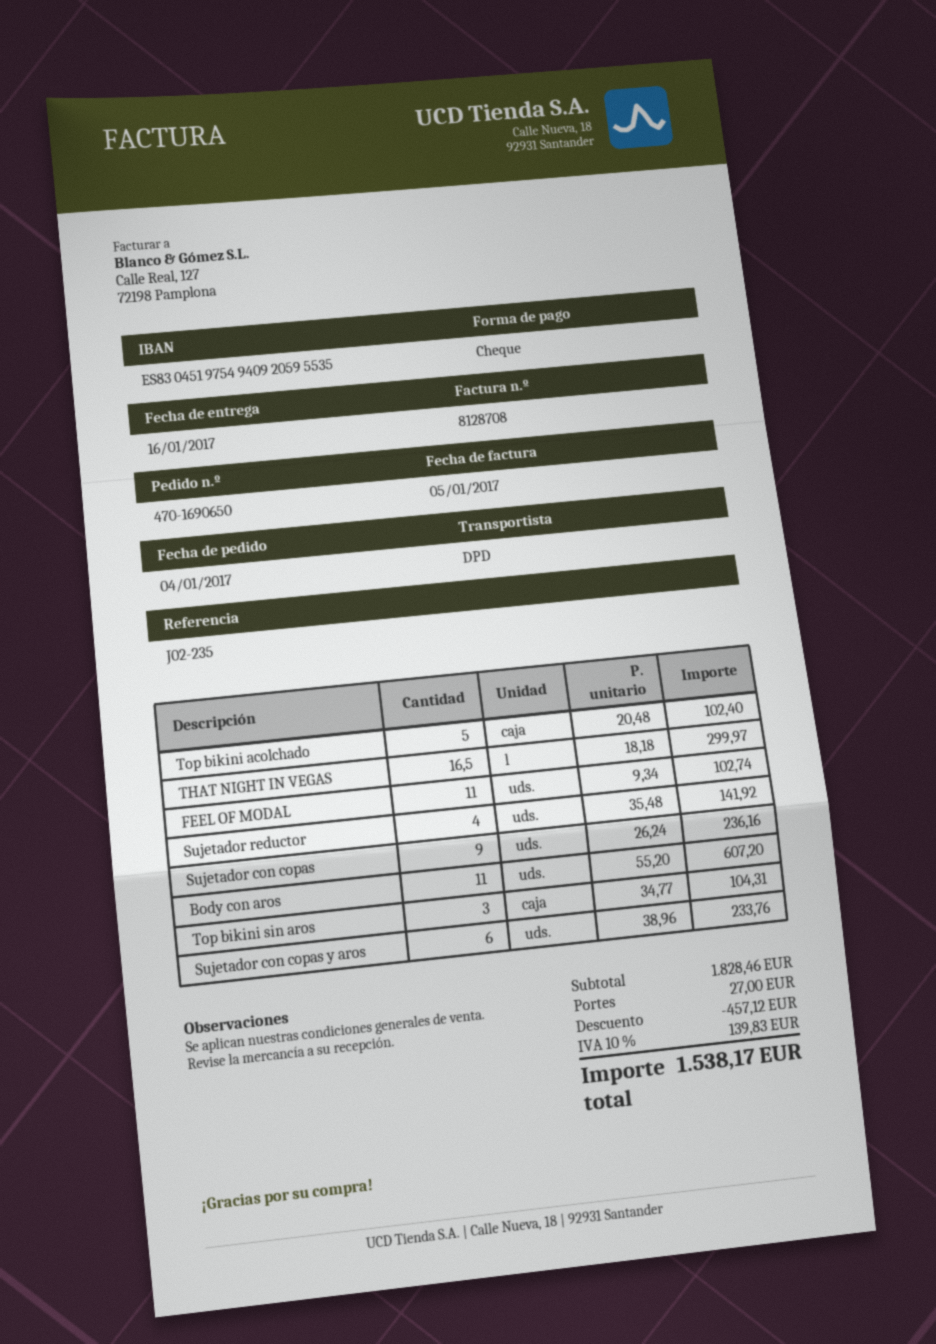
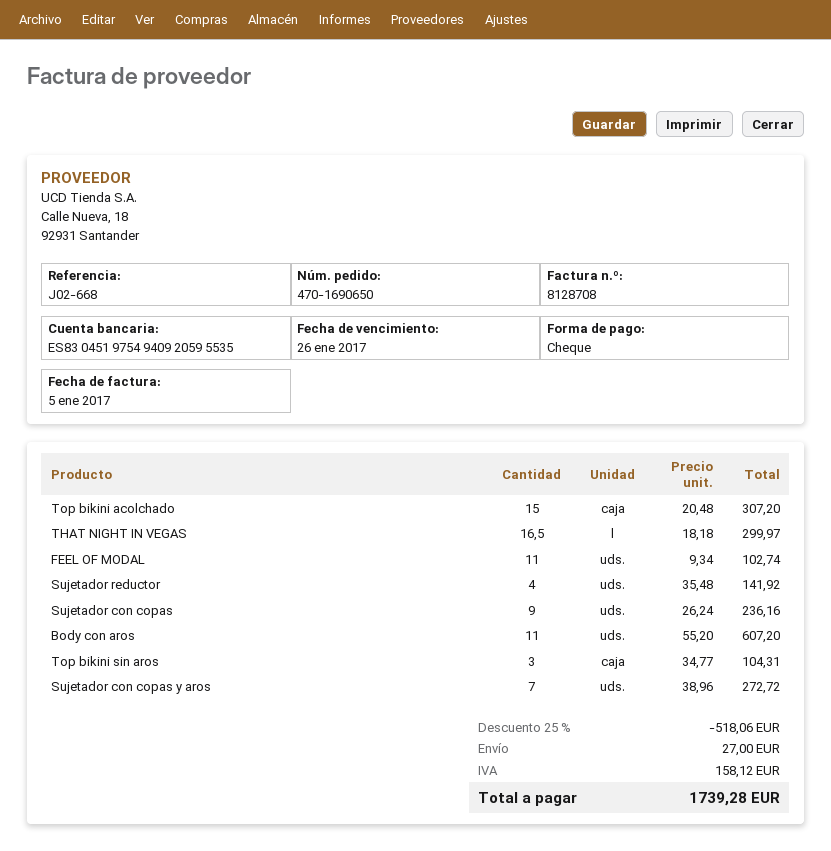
reference: J02-235 -> J02-668
Top bikini acolchado: 5 x 20.48 = 102.40 -> 15 x 20.48 = 307.20
Sujetador con copas y aros: 6 x 38.96 = 233.76 -> 7 x 38.96 = 272.72
discount: 457.12 -> 518.06
tax: 139.83 -> 158.12
total: 1538.17 -> 1739.28

